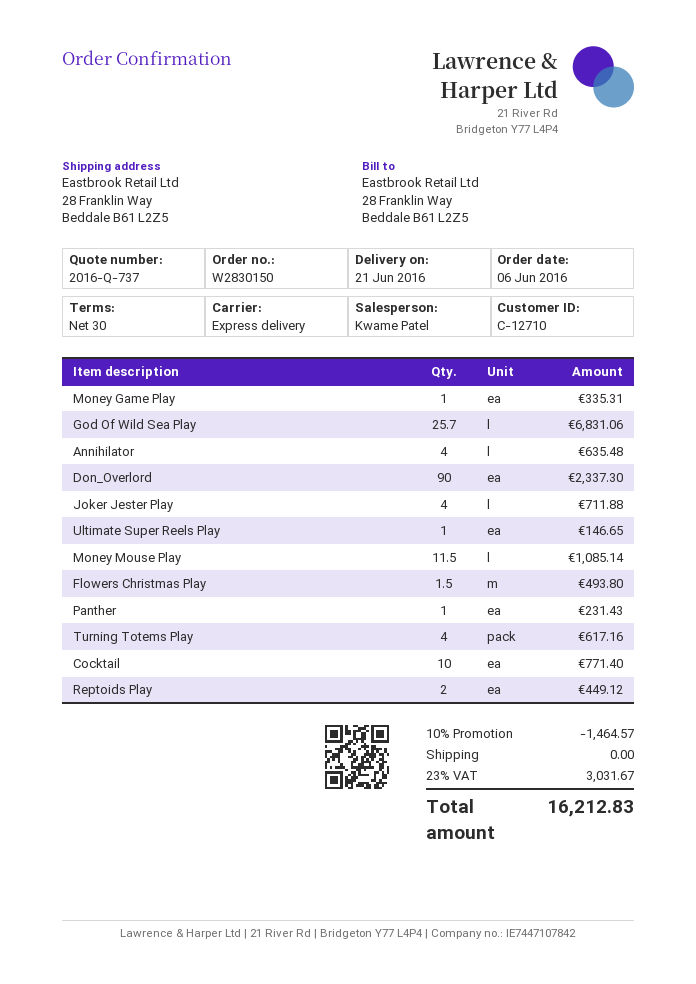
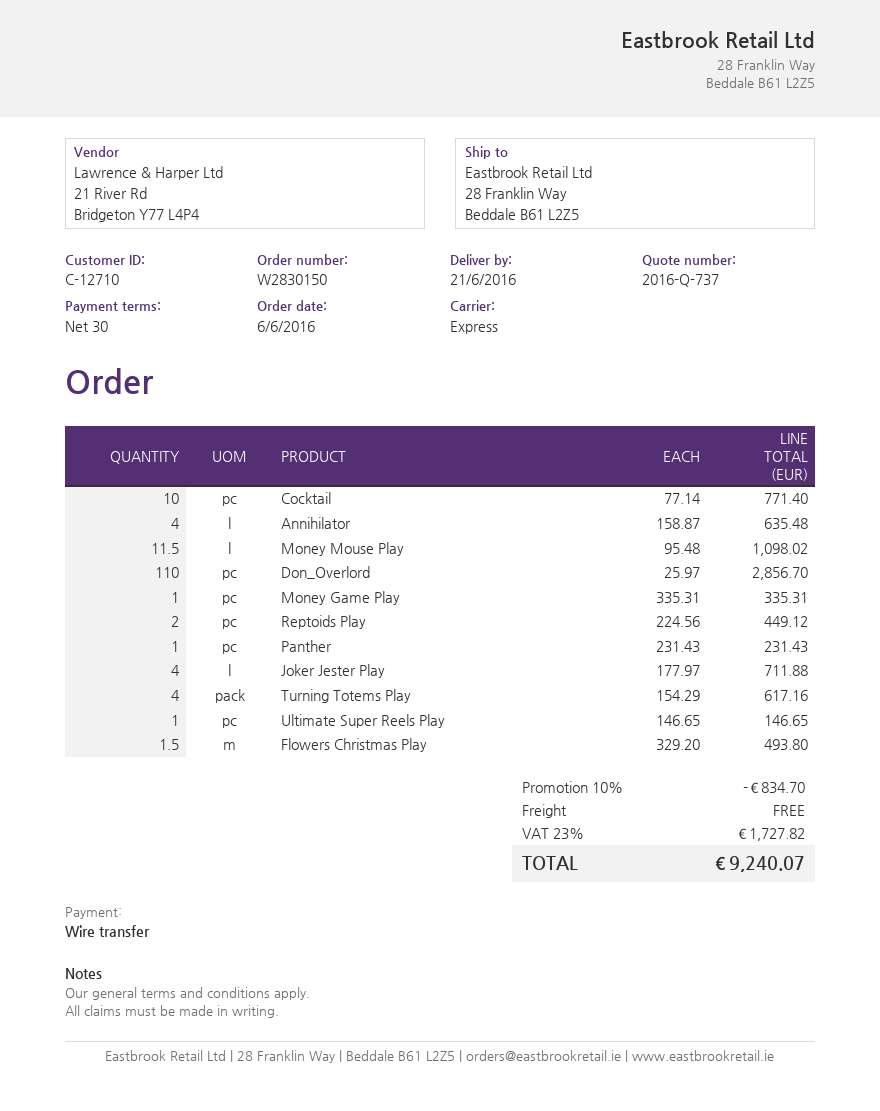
God Of Wild Sea Play: 25.7 for 6831.06 -> none
Don_Overlord: 90 for 2337.30 -> 110 for 2856.70
Money Mouse Play: 11.5 for 1085.14 -> 11.5 for 1098.02
discount: 10% = 1464.57 -> 10% = 834.70
tax: 23% = 3031.67 -> 23% = 1727.82
total: 16212.83 -> 9240.07

